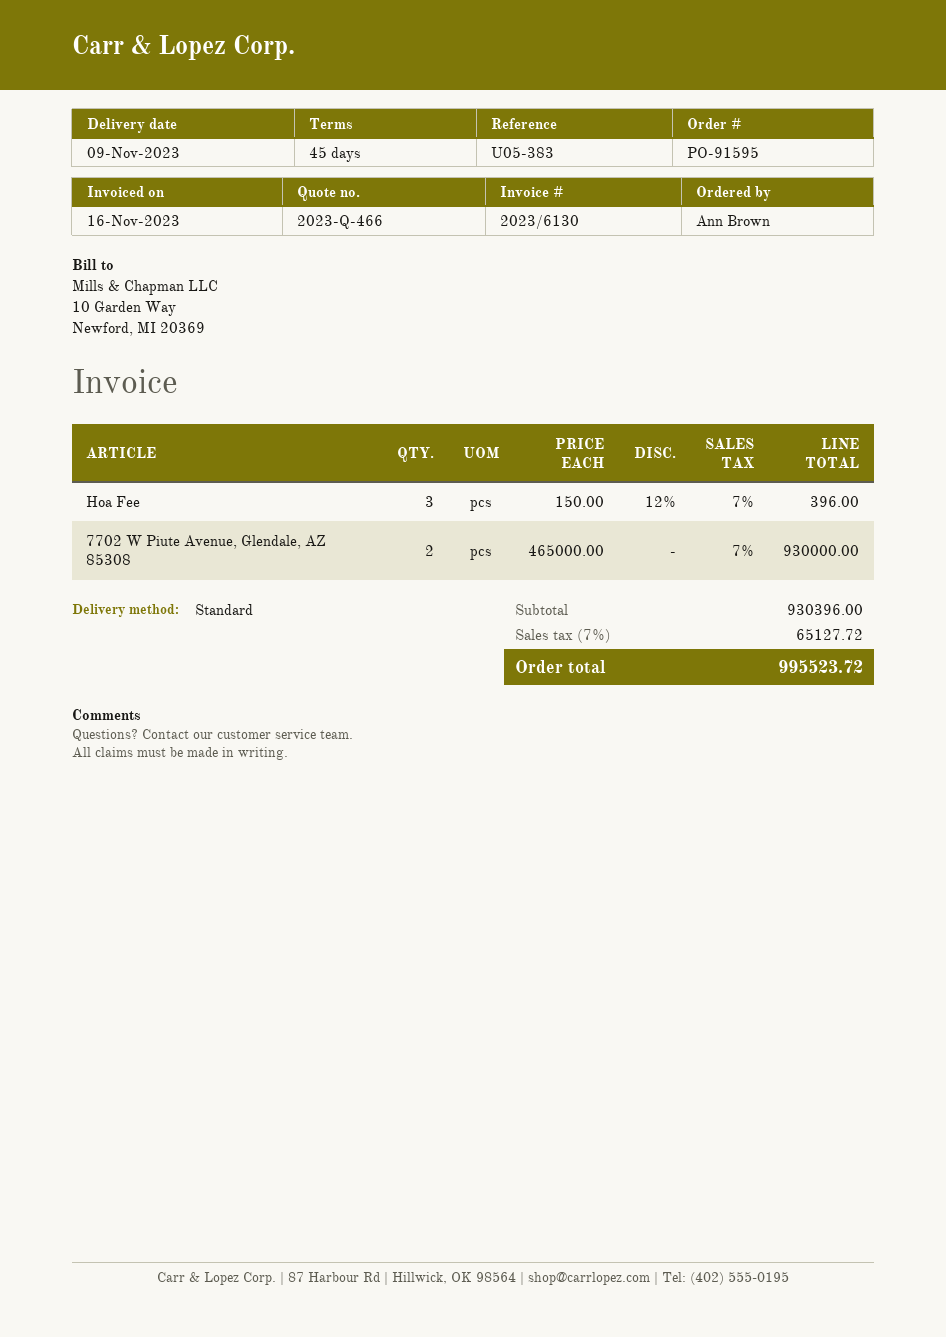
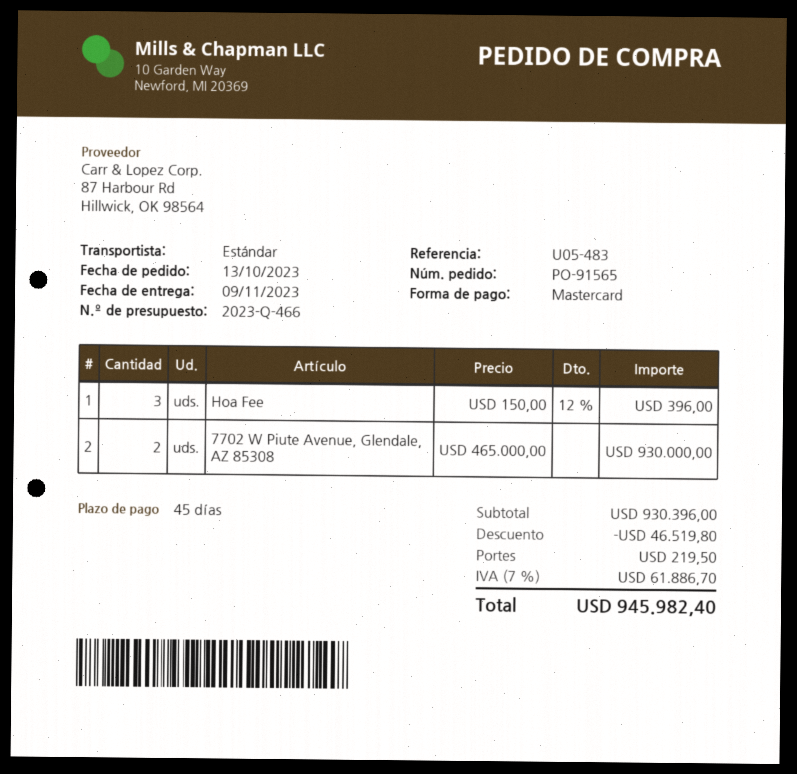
order number: PO-91595 -> PO-91565
reference: U05-383 -> U05-483
discount: none -> 46519.80
shipping: none -> 219.50
tax: 7% = 65127.72 -> 7% = 61886.70
total: 995523.72 -> 945982.40

